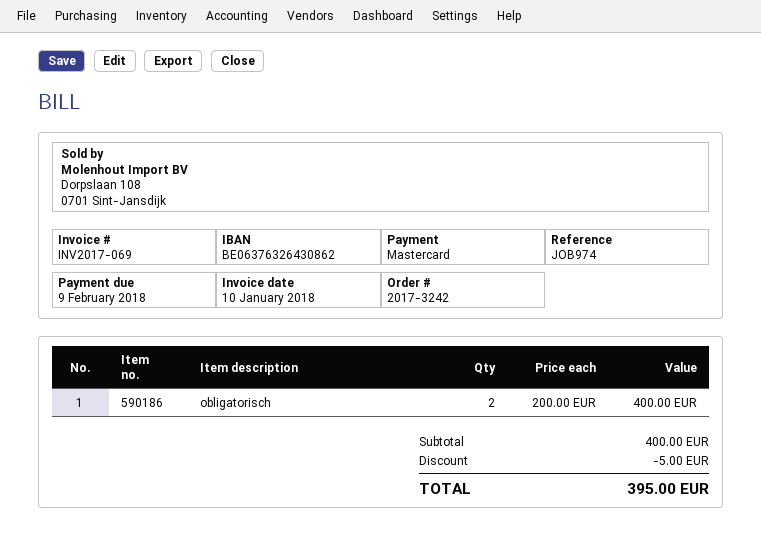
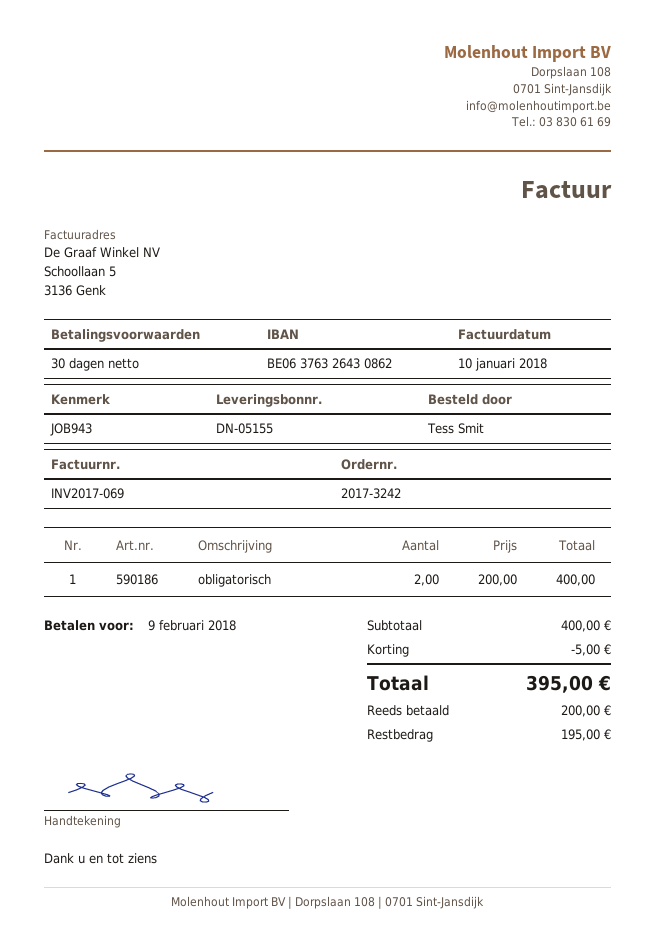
reference: JOB974 -> JOB943

